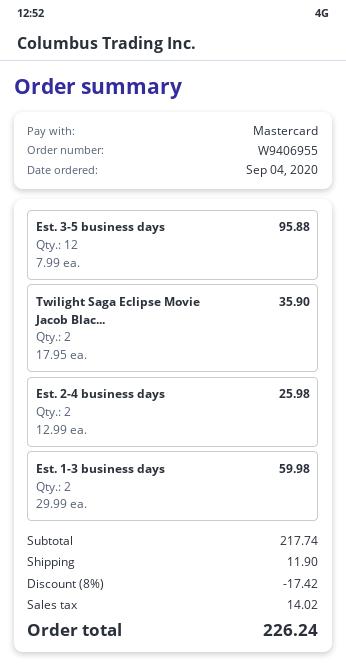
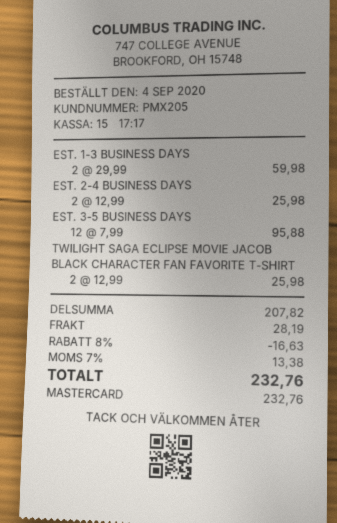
Twilight Saga Eclipse Movie Jacob Blac...: 2 x 17.95 = 35.90 -> 2 x 12.99 = 25.98
subtotal: 217.74 -> 207.82
discount: 8% = 17.42 -> 8% = 16.63
shipping: 11.90 -> 28.19
tax: 14.02 -> 13.38
total: 226.24 -> 232.76

